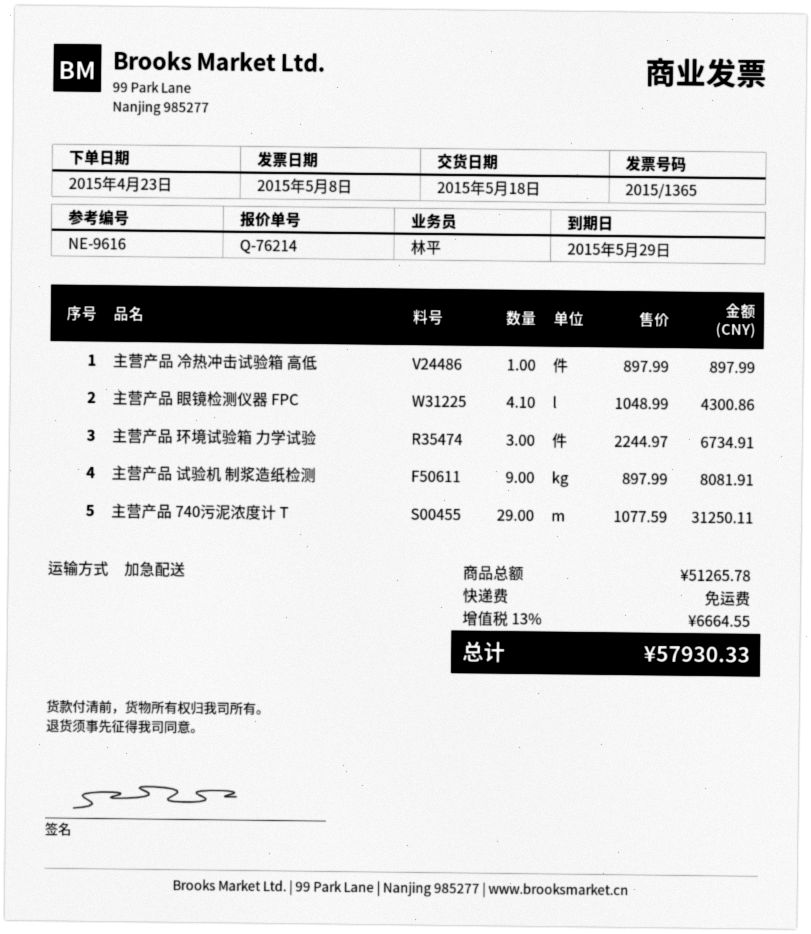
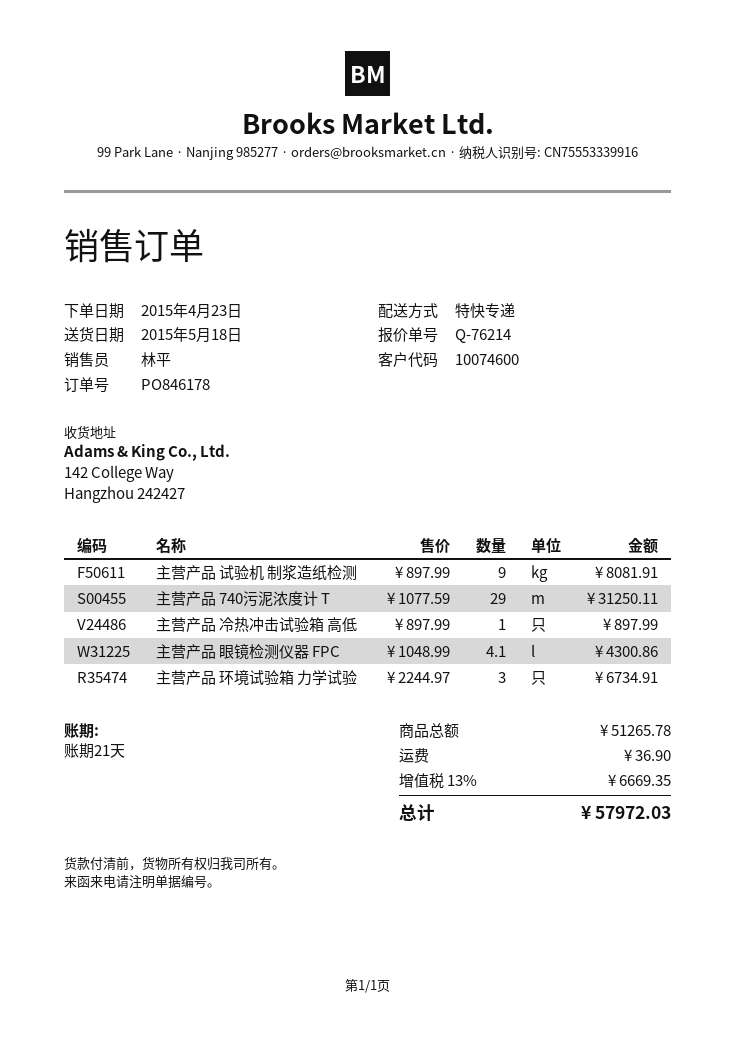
shipping: 0.00 -> 36.90
tax: 13% = 6664.55 -> 13% = 6669.35
total: 57930.33 -> 57972.03

